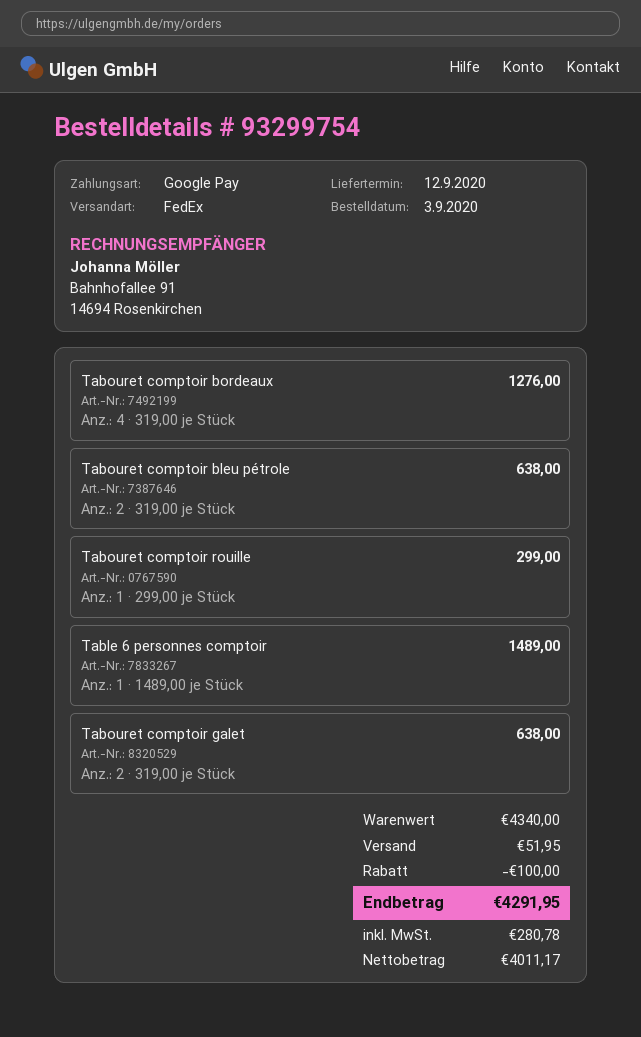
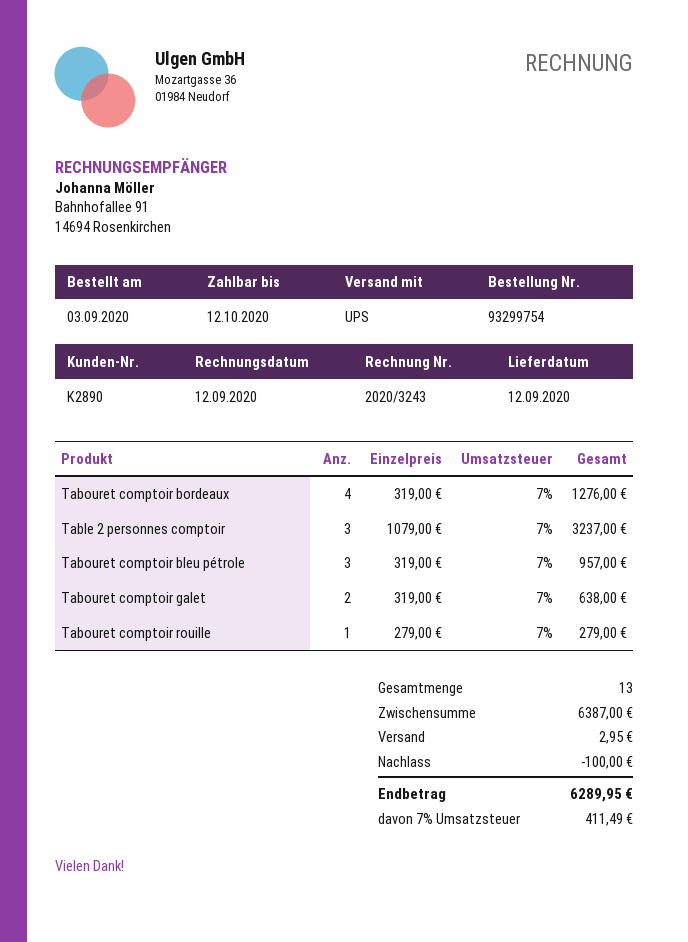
shipping method: FedEx -> UPS
Tabouret comptoir bleu pétrole: 2 x 319.00 = 638.00 -> 3 x 319.00 = 957.00
Tabouret comptoir rouille: 1 x 299.00 = 299.00 -> 1 x 279.00 = 279.00
Table 6 personnes comptoir: 1 x 1489.00 = 1489.00 -> none
Table 2 personnes comptoir: none -> 3 x 1079.00 = 3237.00
subtotal: 4340.00 -> 6387.00
shipping: 51.95 -> 2.95
tax: 280.78 -> 411.49
total: 4291.95 -> 6289.95

